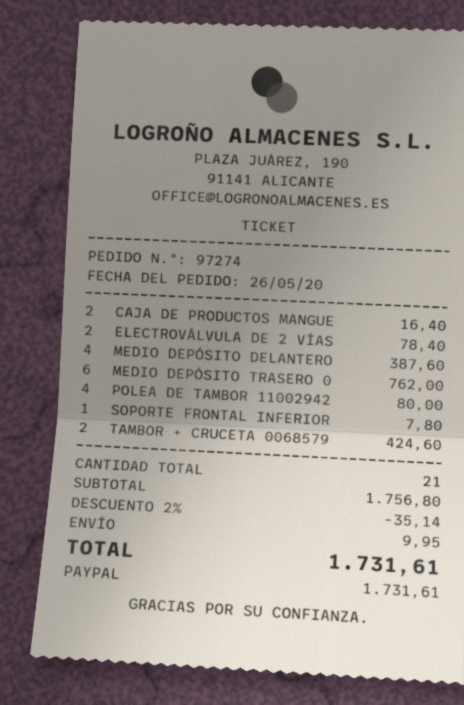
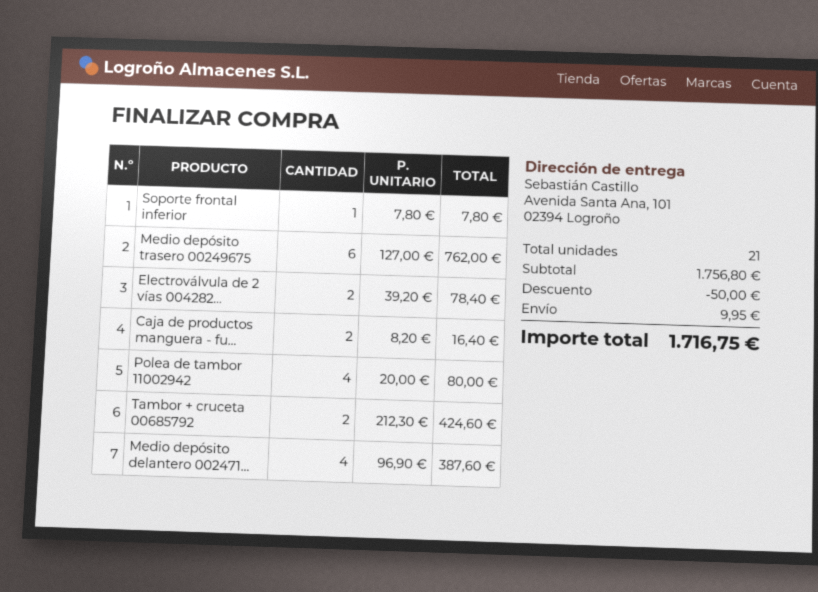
discount: 35.14 -> 50.00
total: 1731.61 -> 1716.75

